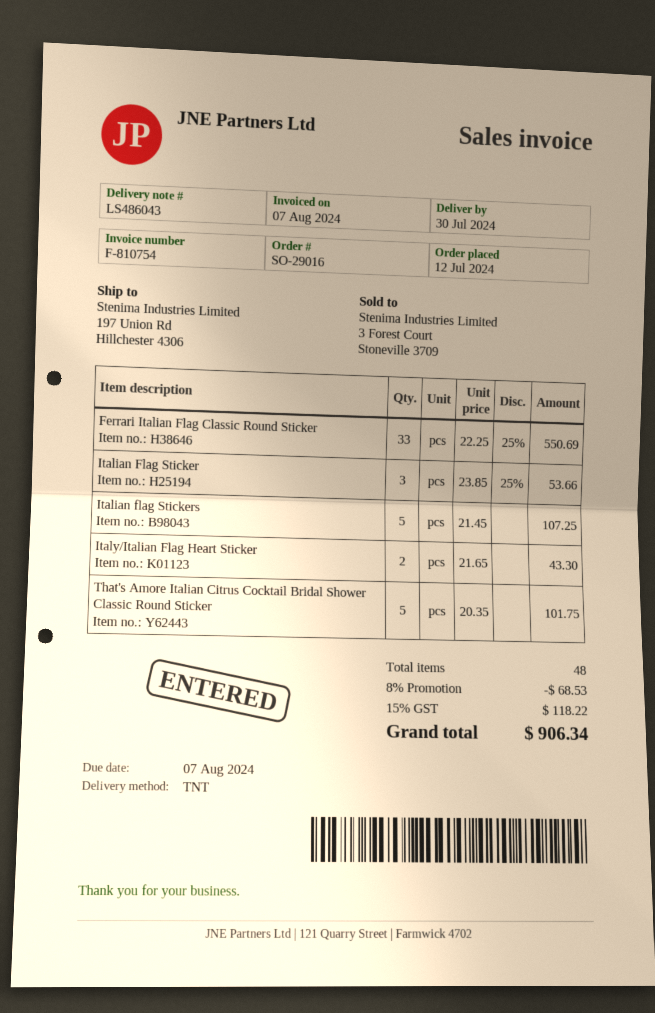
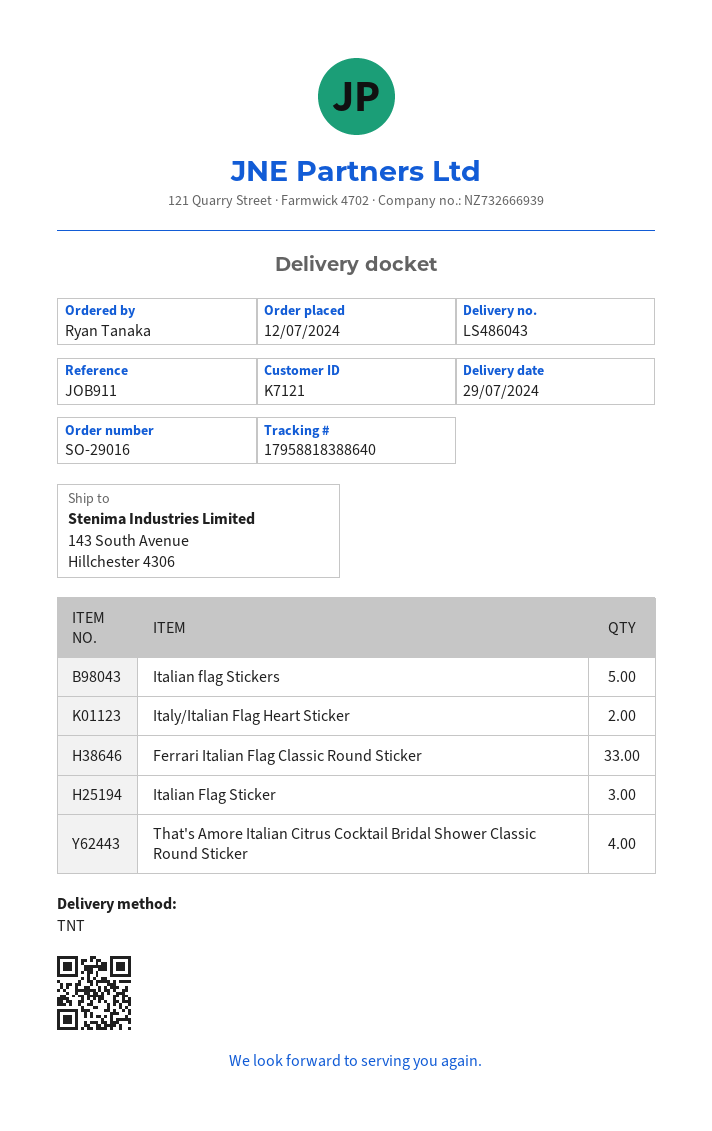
delivery date: 2024-07-30 -> 2024-07-29
ship to: 197 Union Rd, Hillchester 4306 -> 143 South Avenue, Hillchester 4306
That's Amore Italian Citrus Cocktail Bridal Shower Classic Round Sticker: 5 -> 4

